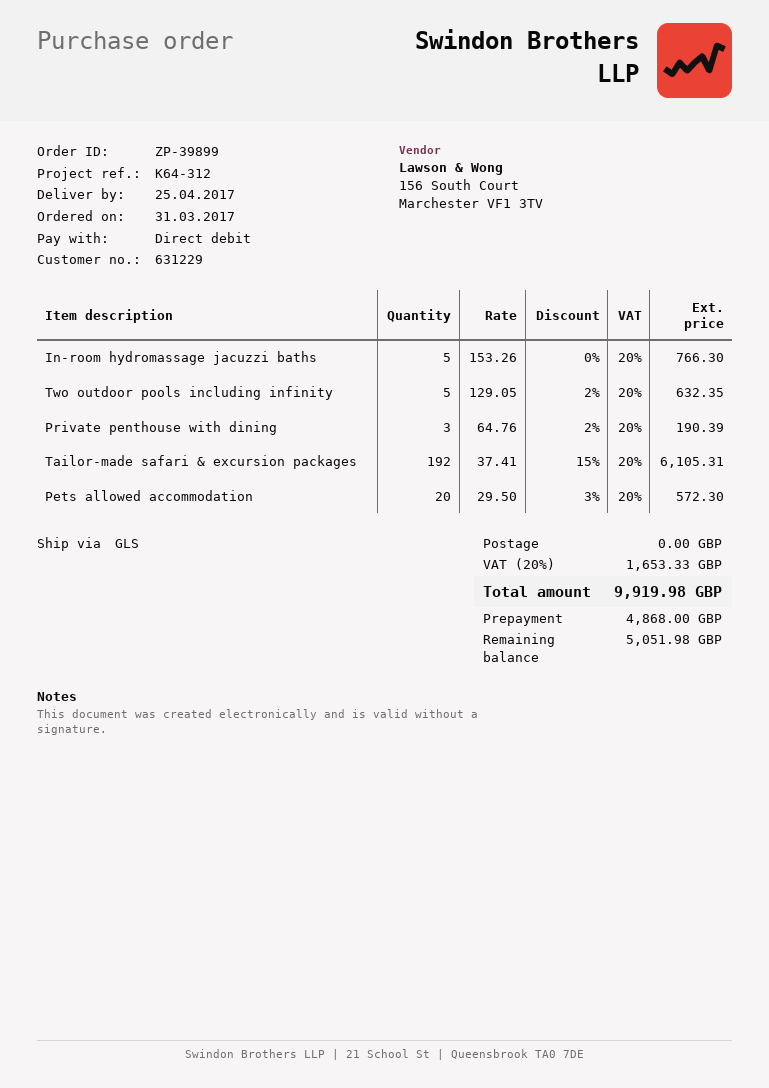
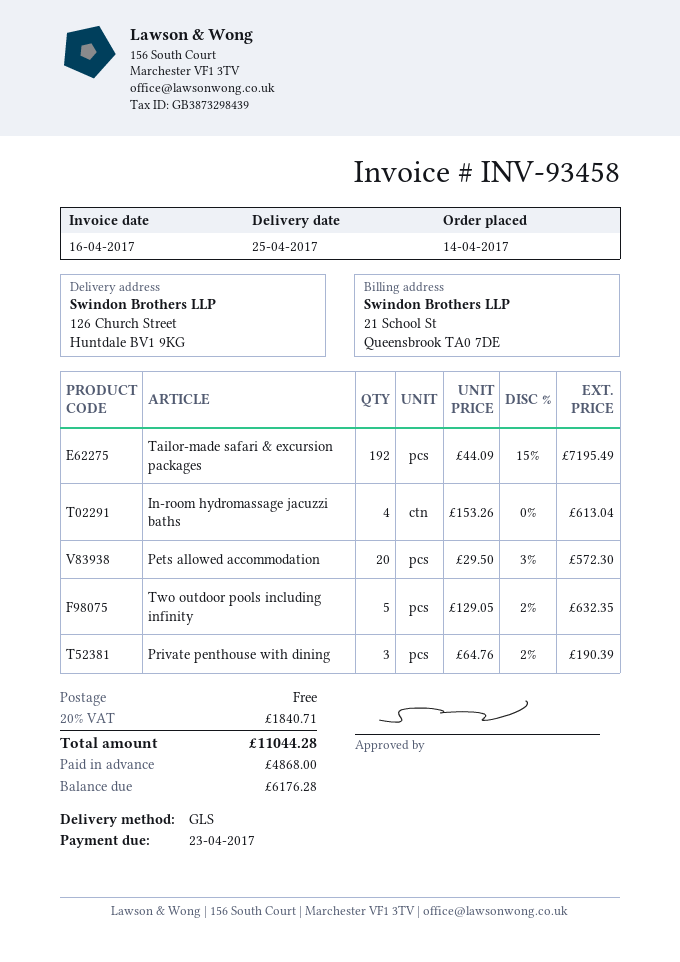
order date: 2017-03-31 -> 2017-04-14
In-room hydromassage jacuzzi baths: 5 x 153.26 = 766.30 -> 4 x 153.26 = 613.04
Tailor-made safari & excursion packages: 192 x 37.41 - 15% = 6105.31 -> 192 x 44.09 - 15% = 7195.49
tax: 20% = 1653.33 -> 20% = 1840.71
total: 9919.98 -> 11044.28
balance: 5051.98 -> 6176.28

